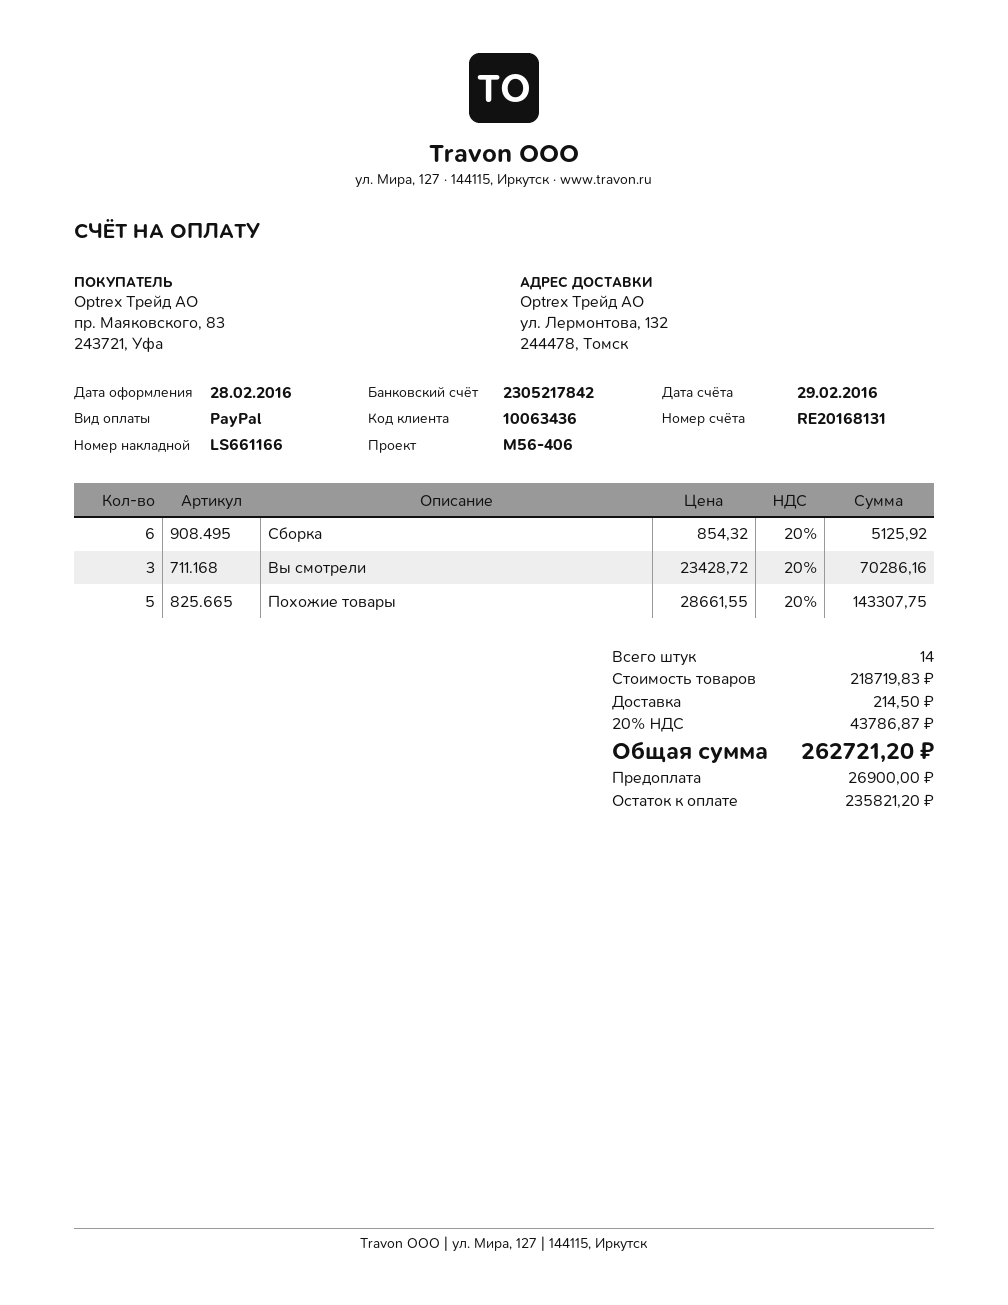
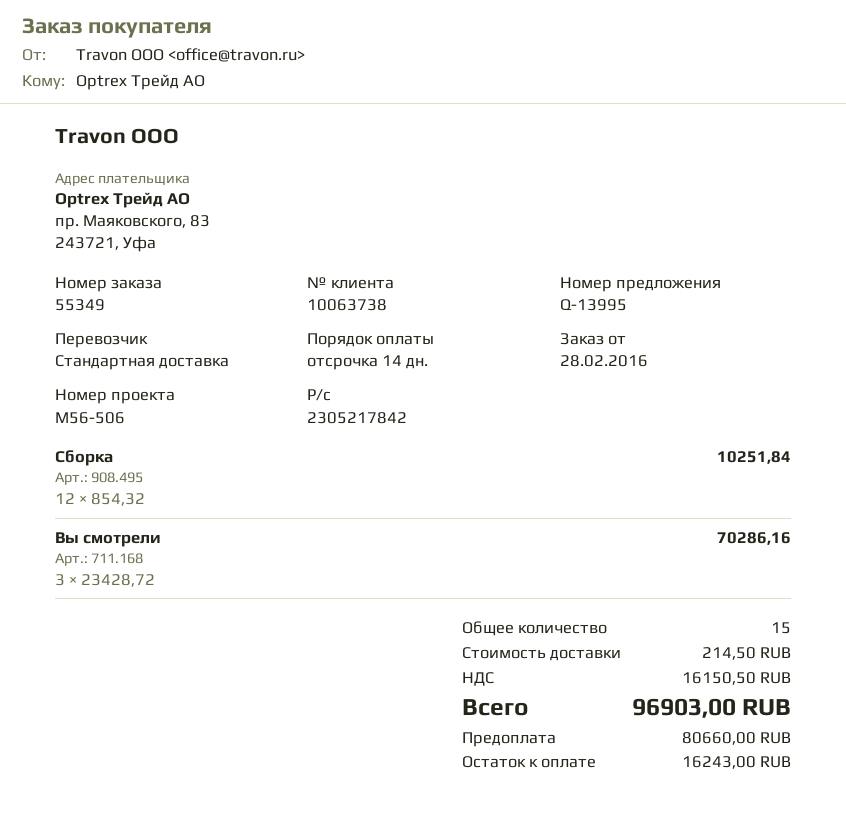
customer number: 10063436 -> 10063738
reference: M56-406 -> M56-506
Сборка: 6 x 854.32 = 5125.92 -> 12 x 854.32 = 10251.84
Похожие товары: 5 x 28661.55 = 143307.75 -> none
total quantity: 14 -> 15
tax: 43786.87 -> 16150.50
total: 262721.20 -> 96903.00
deposit: 26900.00 -> 80660.00
balance: 235821.20 -> 16243.00

